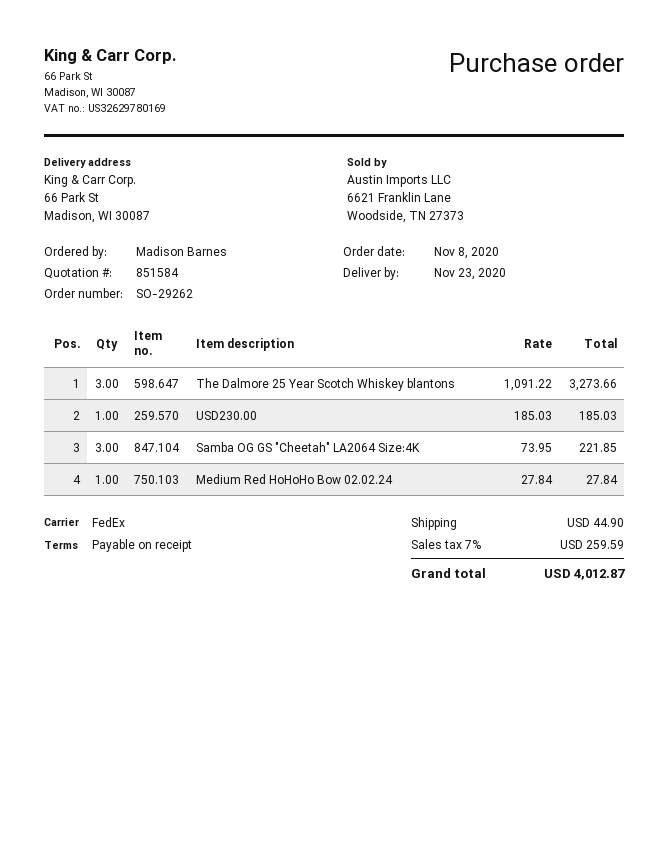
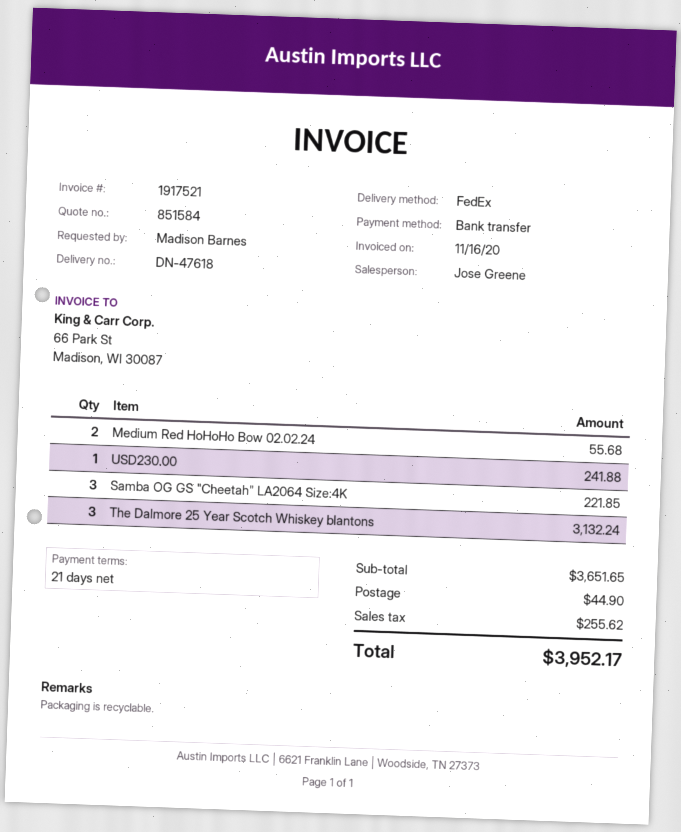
payment terms: on receipt -> 21 days
The Dalmore 25 Year Scotch Whiskey blantons: 3 for 3273.66 -> 3 for 3132.24
USD230.00: 1 for 185.03 -> 1 for 241.88
Medium Red HoHoHo Bow 02.02.24: 1 for 27.84 -> 2 for 55.68
tax: 259.59 -> 255.62
total: 4012.87 -> 3952.17

